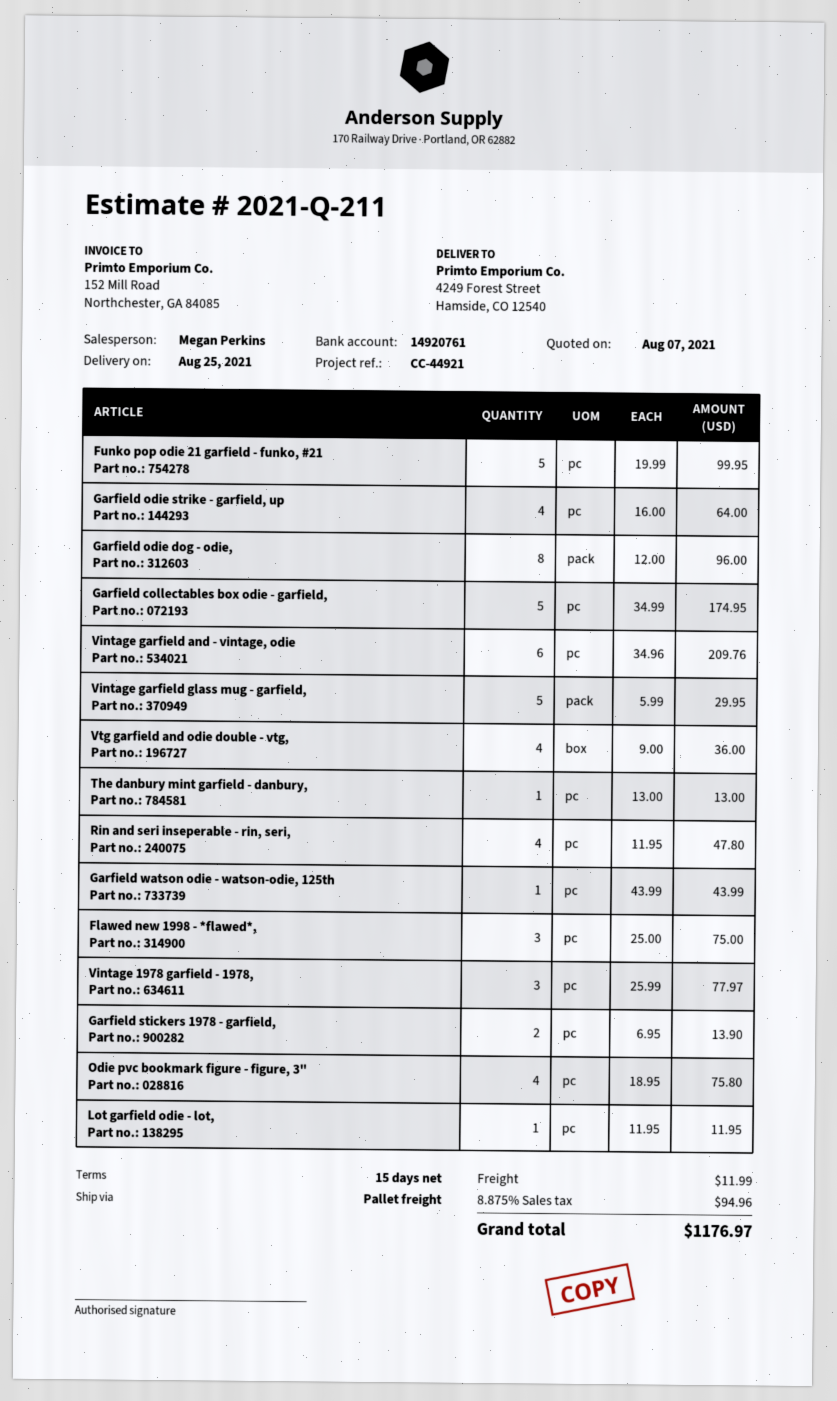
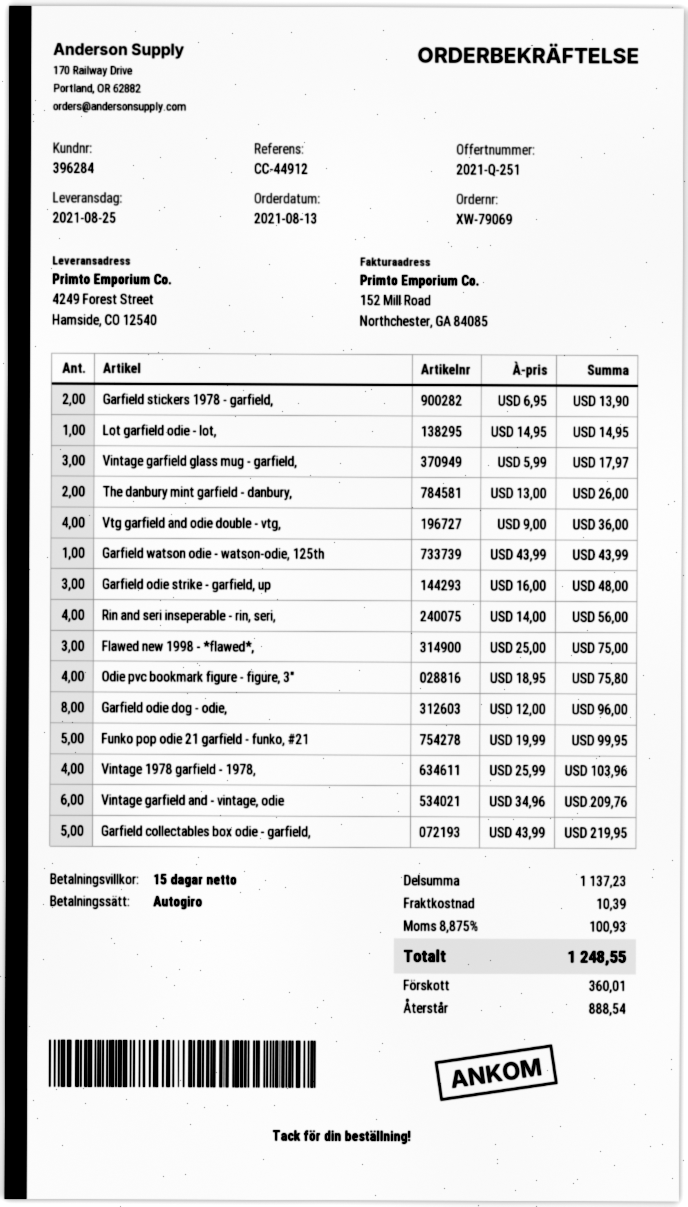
quote number: 2021-Q-211 -> 2021-Q-251
reference: CC-44921 -> CC-44912
Garfield odie strike - garfield, up: 4 x 16.00 = 64.00 -> 3 x 16.00 = 48.00
Garfield collectables box odie - garfield,: 5 x 34.99 = 174.95 -> 5 x 43.99 = 219.95
Vintage garfield glass mug - garfield,: 5 x 5.99 = 29.95 -> 3 x 5.99 = 17.97
The danbury mint garfield - danbury,: 1 x 13.00 = 13.00 -> 2 x 13.00 = 26.00
Rin and seri inseperable - rin, seri,: 4 x 11.95 = 47.80 -> 4 x 14.00 = 56.00
Vintage 1978 garfield - 1978,: 3 x 25.99 = 77.97 -> 4 x 25.99 = 103.96
Lot garfield odie - lot,: 1 x 11.95 = 11.95 -> 1 x 14.95 = 14.95
shipping: 11.99 -> 10.39
tax: 8.875% = 94.96 -> 8.875% = 100.93
total: 1176.97 -> 1248.55

